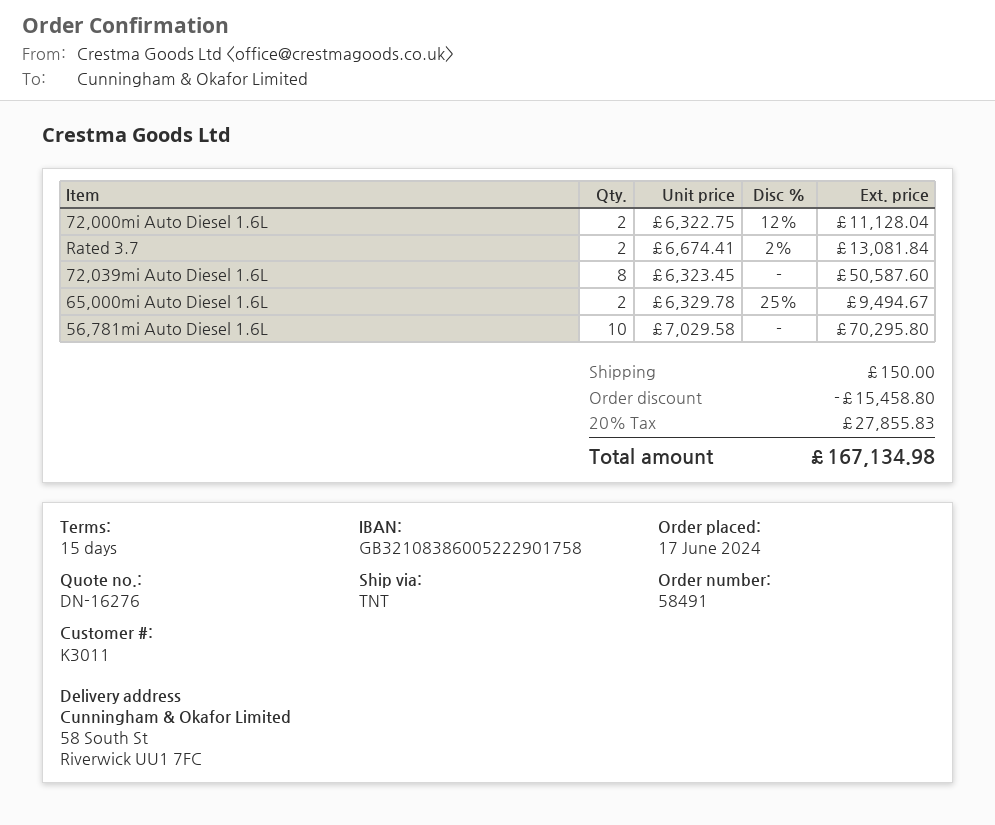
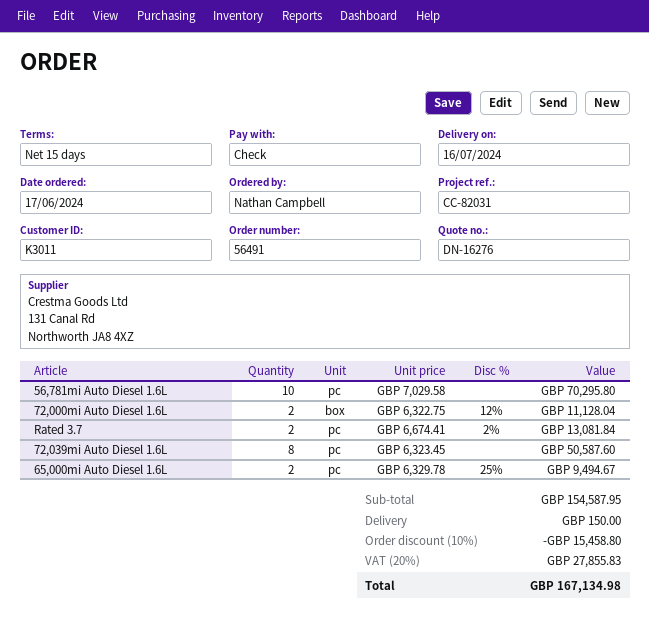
order number: 58491 -> 56491

